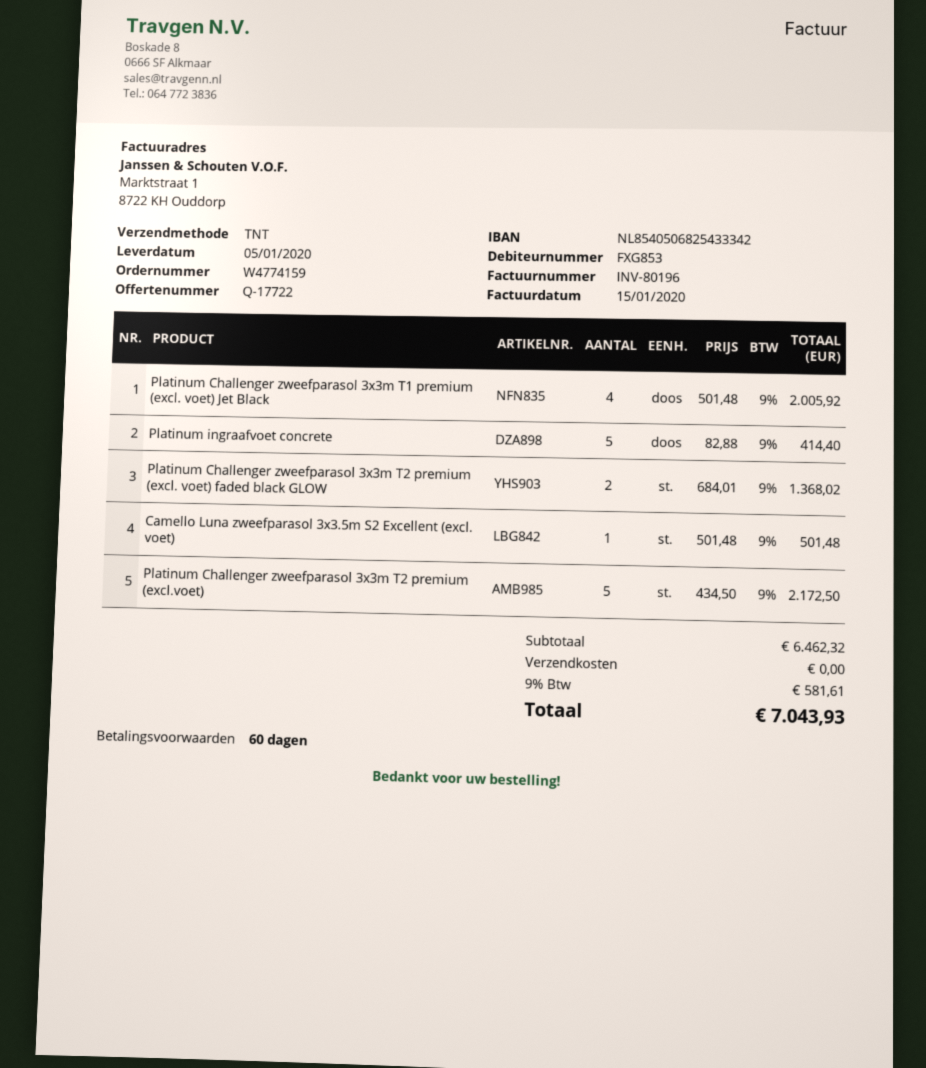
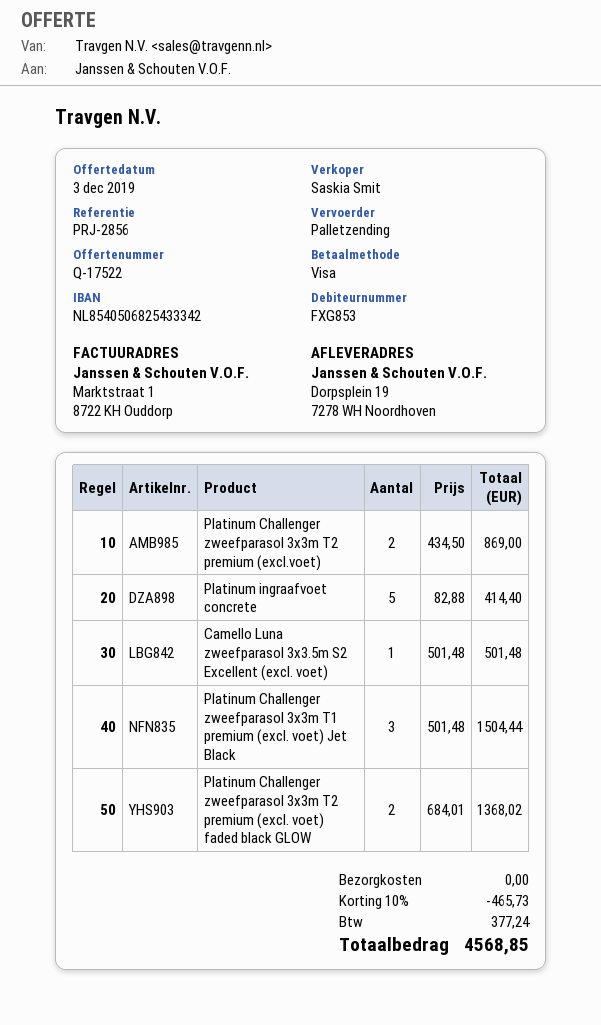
quote number: Q-17722 -> Q-17522
shipping method: TNT -> pallet freight
Platinum Challenger zweefparasol 3x3m T1 premium (excl. voet) Jet Black: 4 x 501.48 = 2005.92 -> 3 x 501.48 = 1504.44
Platinum Challenger zweefparasol 3x3m T2 premium (excl.voet): 5 x 434.50 = 2172.50 -> 2 x 434.50 = 869.00
discount: none -> 10% = 465.73
tax: 581.61 -> 377.24
total: 7043.93 -> 4568.85

